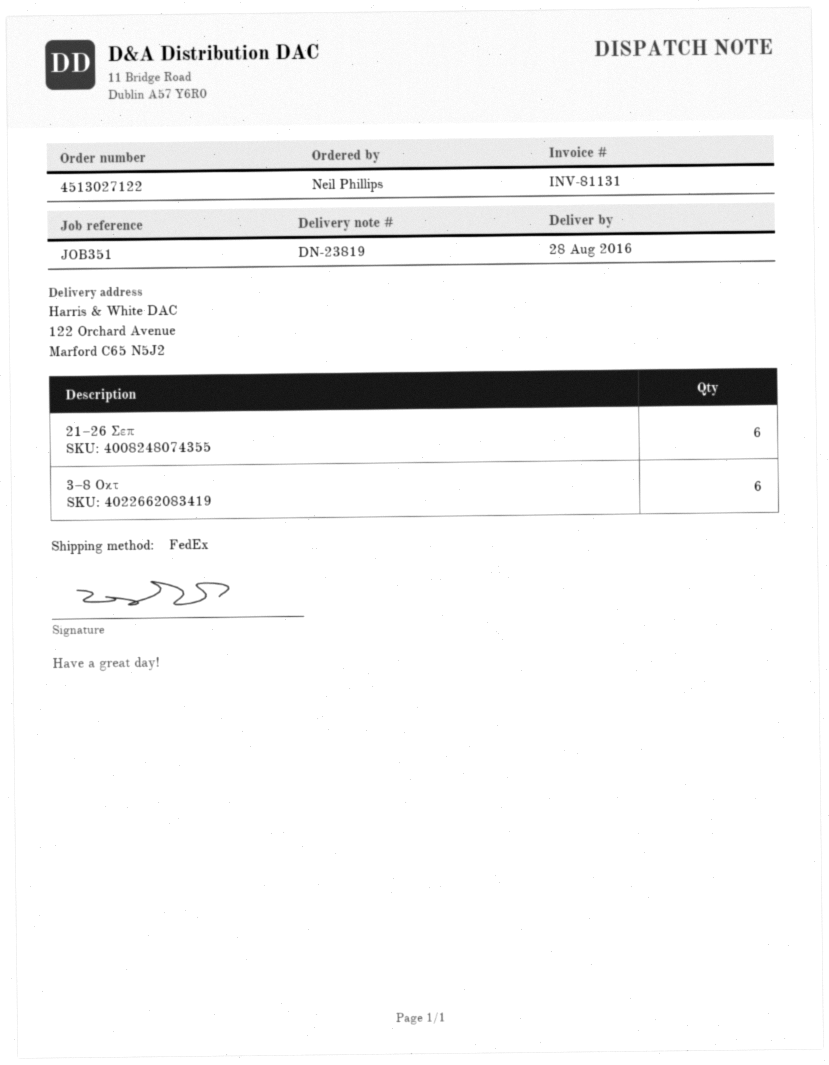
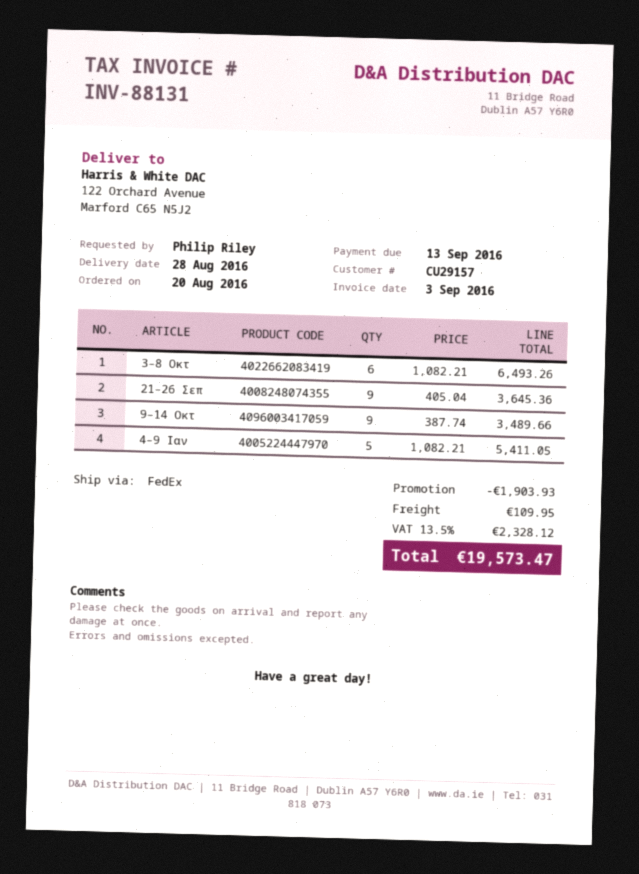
invoice number: INV-81131 -> INV-88131
ordered by: Neil Phillips -> Philip Riley
21–26 Σεπ: 6 -> 9
9–14 Οκτ: none -> 9
4–9 Ιαν: none -> 5

